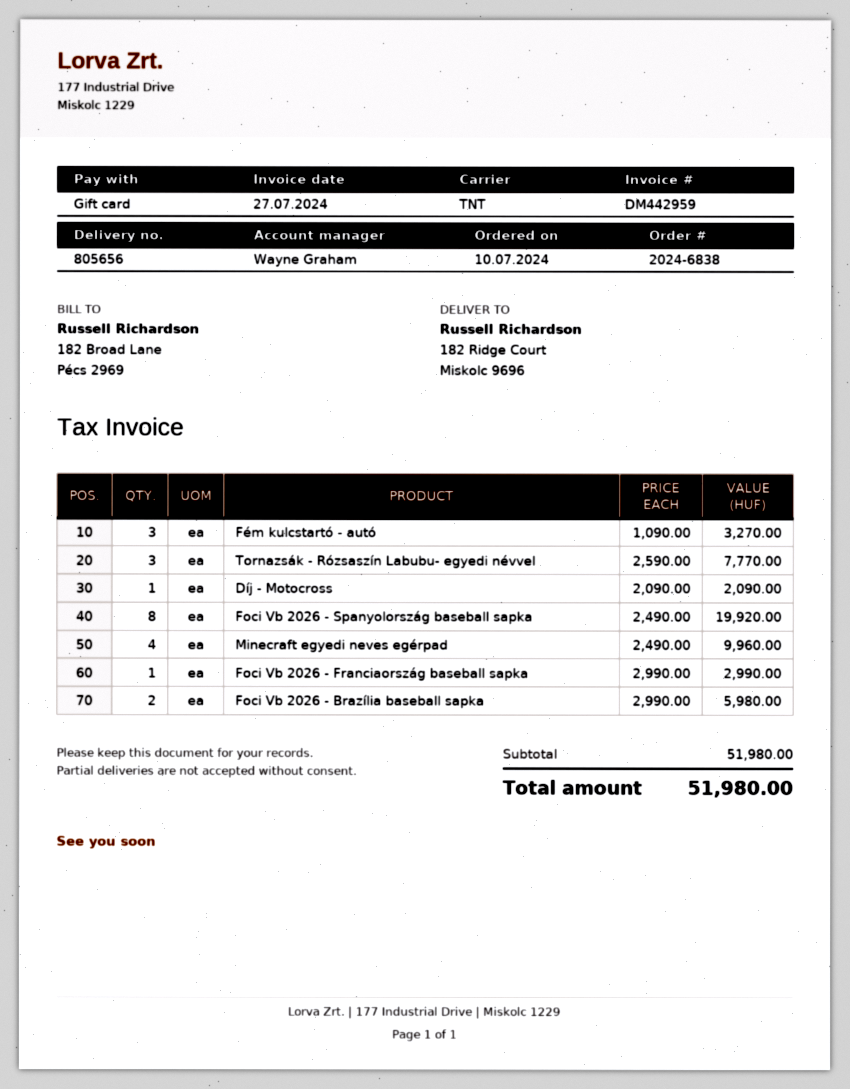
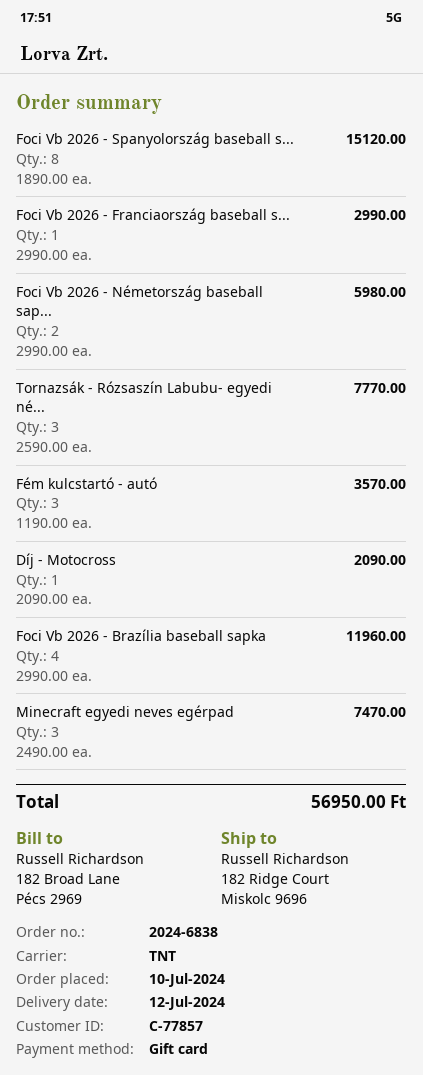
Fém kulcstartó - autó: 3 x 1090.00 = 3270.00 -> 3 x 1190.00 = 3570.00
Foci Vb 2026 - Spanyolország baseball sapka: 8 x 2490.00 = 19920.00 -> 8 x 1890.00 = 15120.00
Minecraft egyedi neves egérpad: 4 x 2490.00 = 9960.00 -> 3 x 2490.00 = 7470.00
Foci Vb 2026 - Brazília baseball sapka: 2 x 2990.00 = 5980.00 -> 4 x 2990.00 = 11960.00
Foci Vb 2026 - Németország baseball sap...: none -> 2 x 2990.00 = 5980.00
total: 51980.00 -> 56950.00

